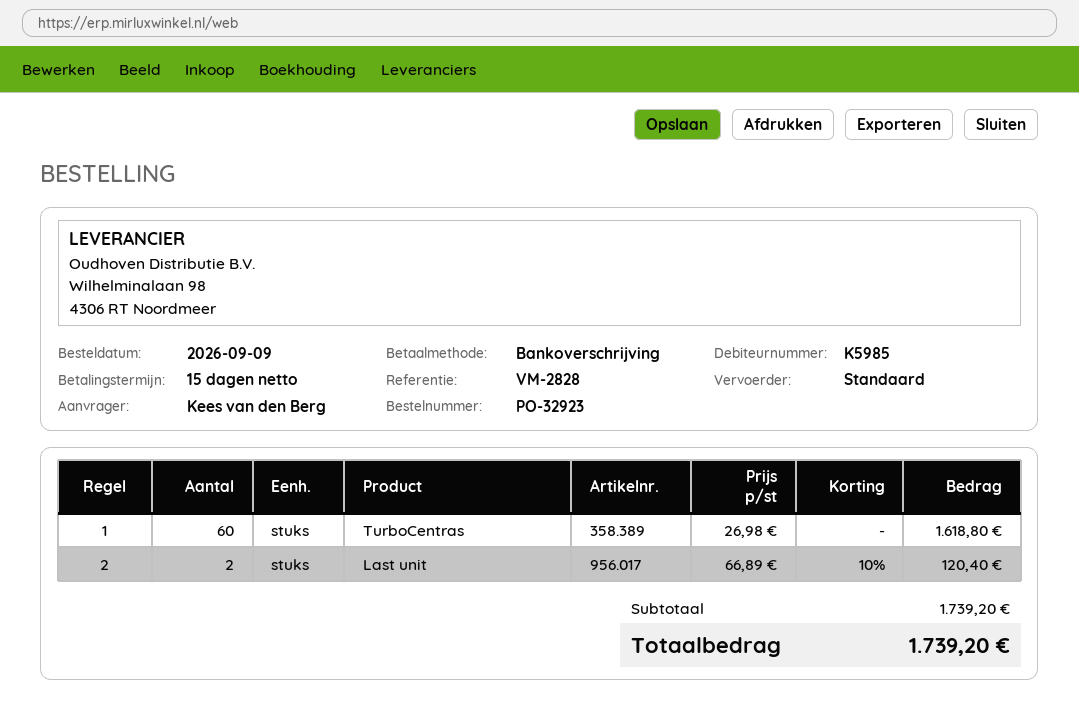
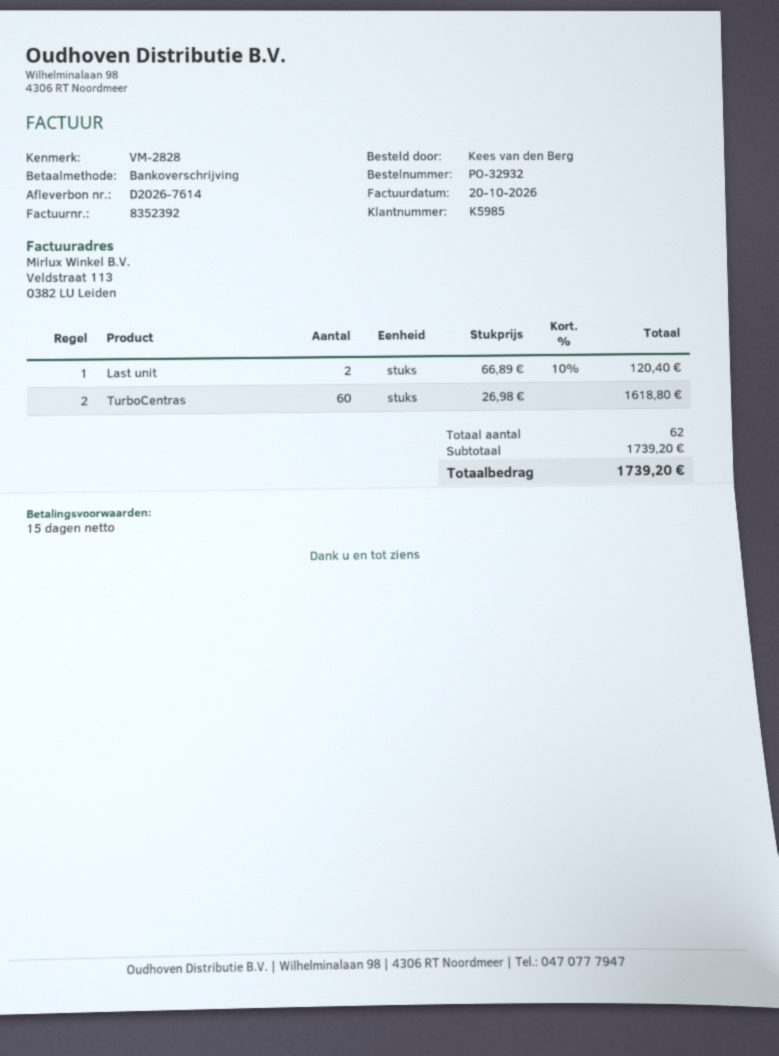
order number: PO-32923 -> PO-32932

